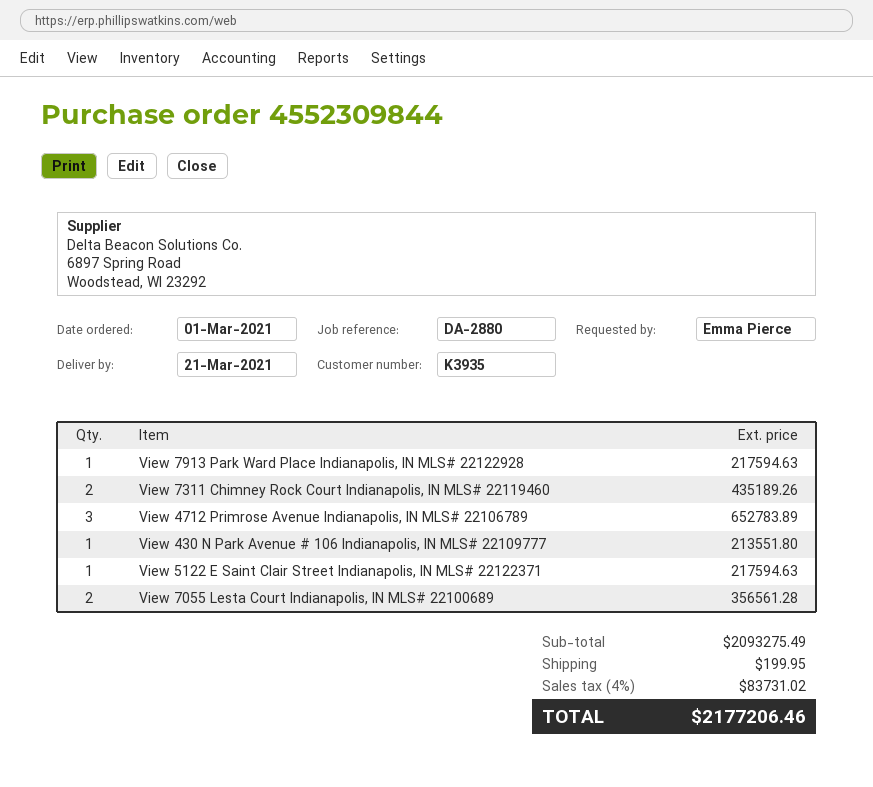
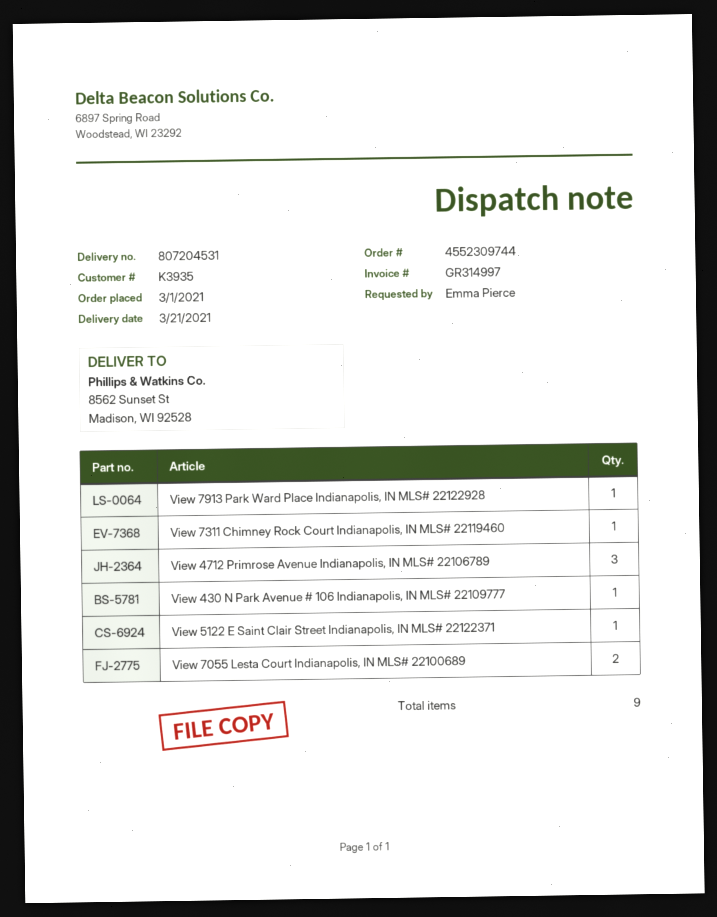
order number: 4552309844 -> 4552309744
View 7311 Chimney Rock Court Indianapolis, IN MLS# 22119460: 2 -> 1

